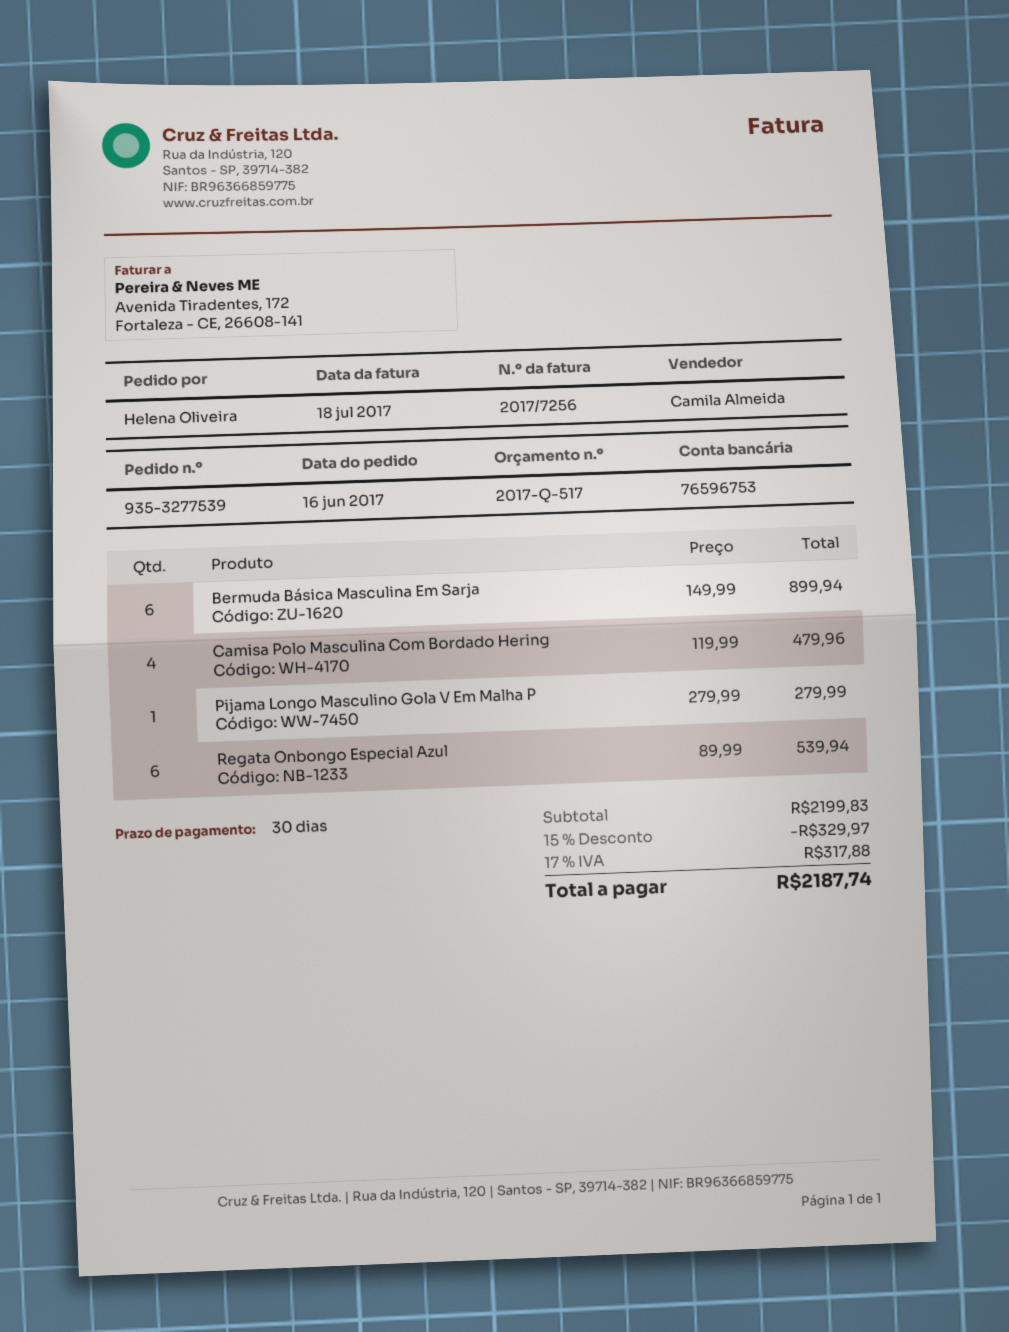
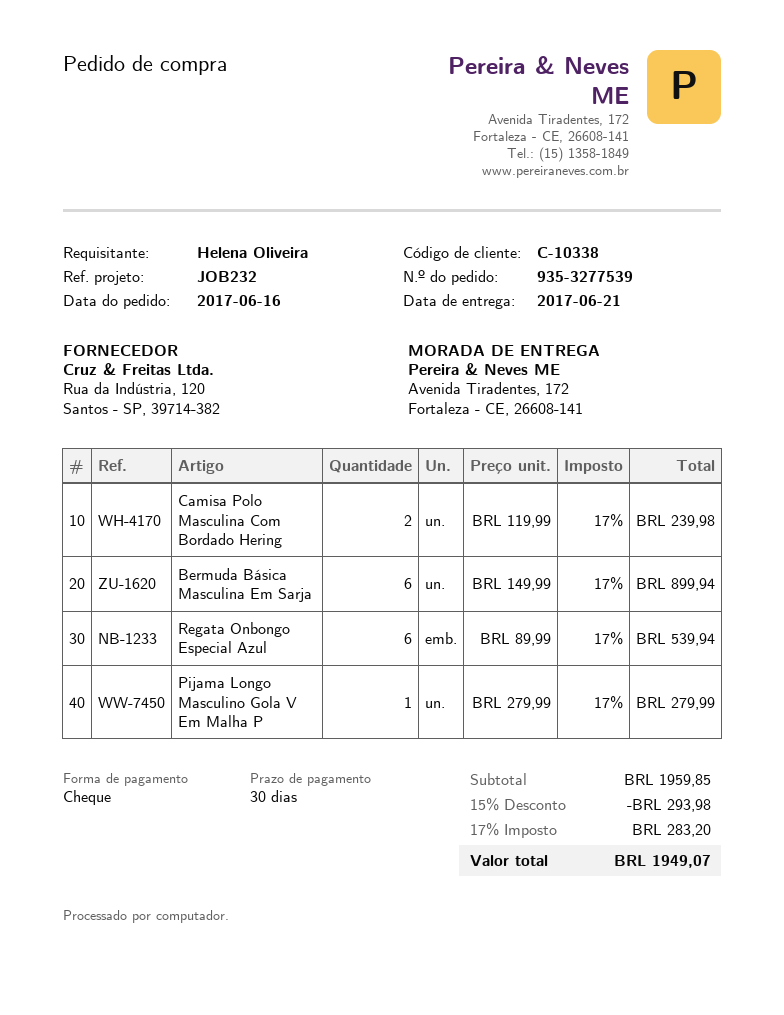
Camisa Polo Masculina Com Bordado Hering: 4 x 119.99 = 479.96 -> 2 x 119.99 = 239.98
subtotal: 2199.83 -> 1959.85
discount: 15% = 329.97 -> 15% = 293.98
tax: 17% = 317.88 -> 17% = 283.20
total: 2187.74 -> 1949.07

